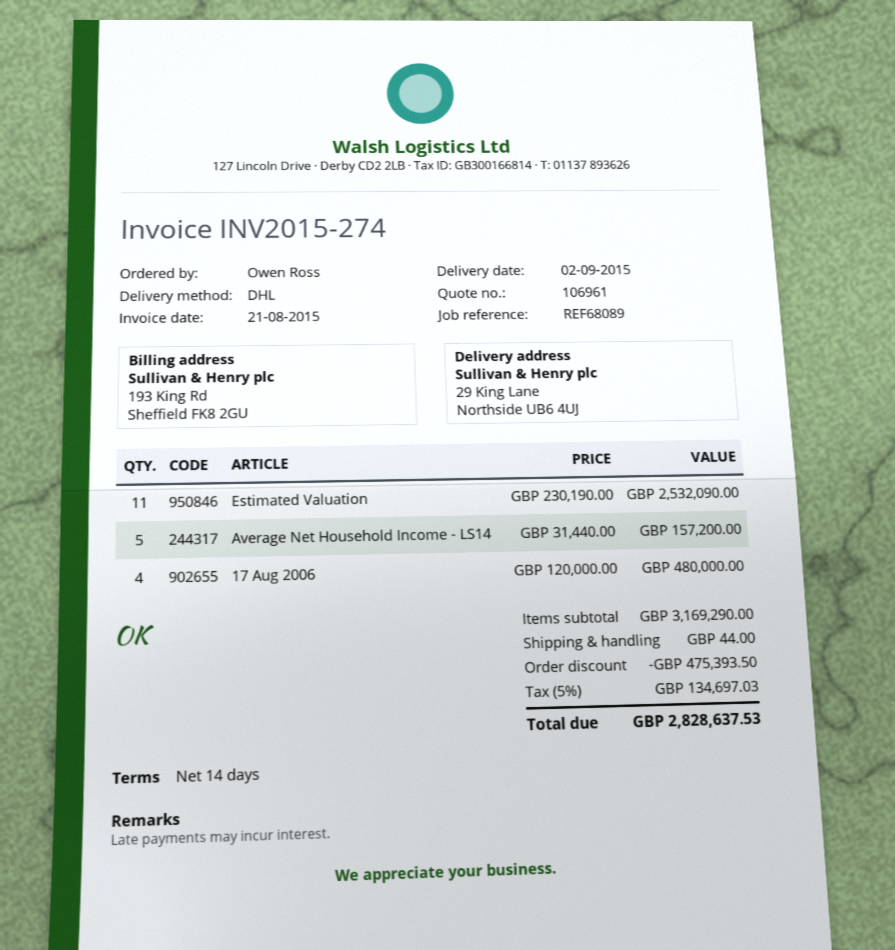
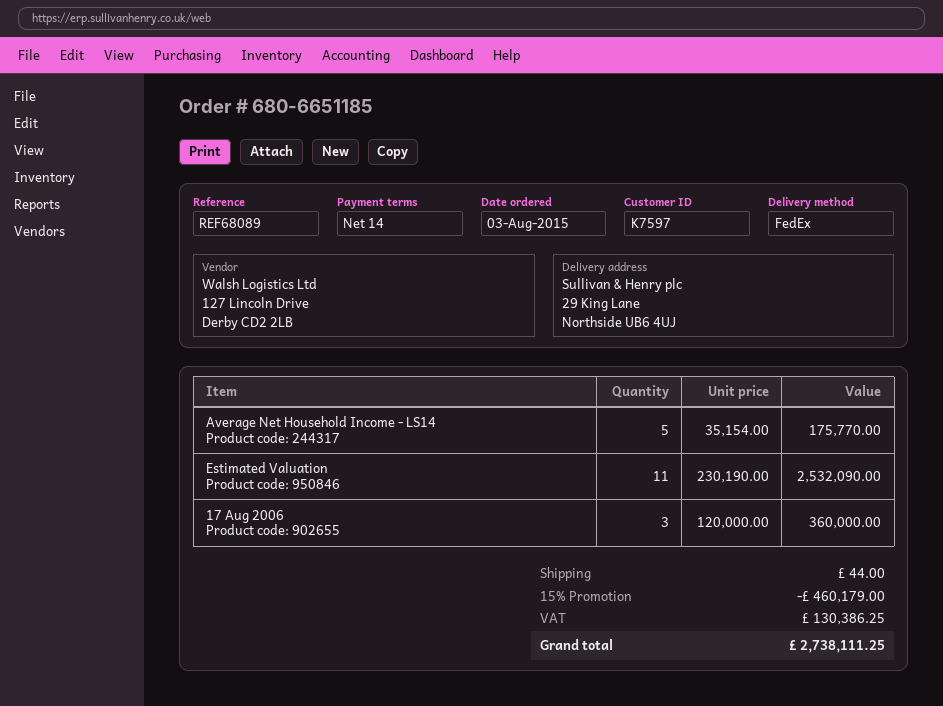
shipping method: DHL -> FedEx
Average Net Household Income - LS14: 5 x 31440.00 = 157200.00 -> 5 x 35154.00 = 175770.00
17 Aug 2006: 4 x 120000.00 = 480000.00 -> 3 x 120000.00 = 360000.00
discount: 475393.50 -> 460179.00
tax: 134697.03 -> 130386.25
total: 2828637.53 -> 2738111.25

